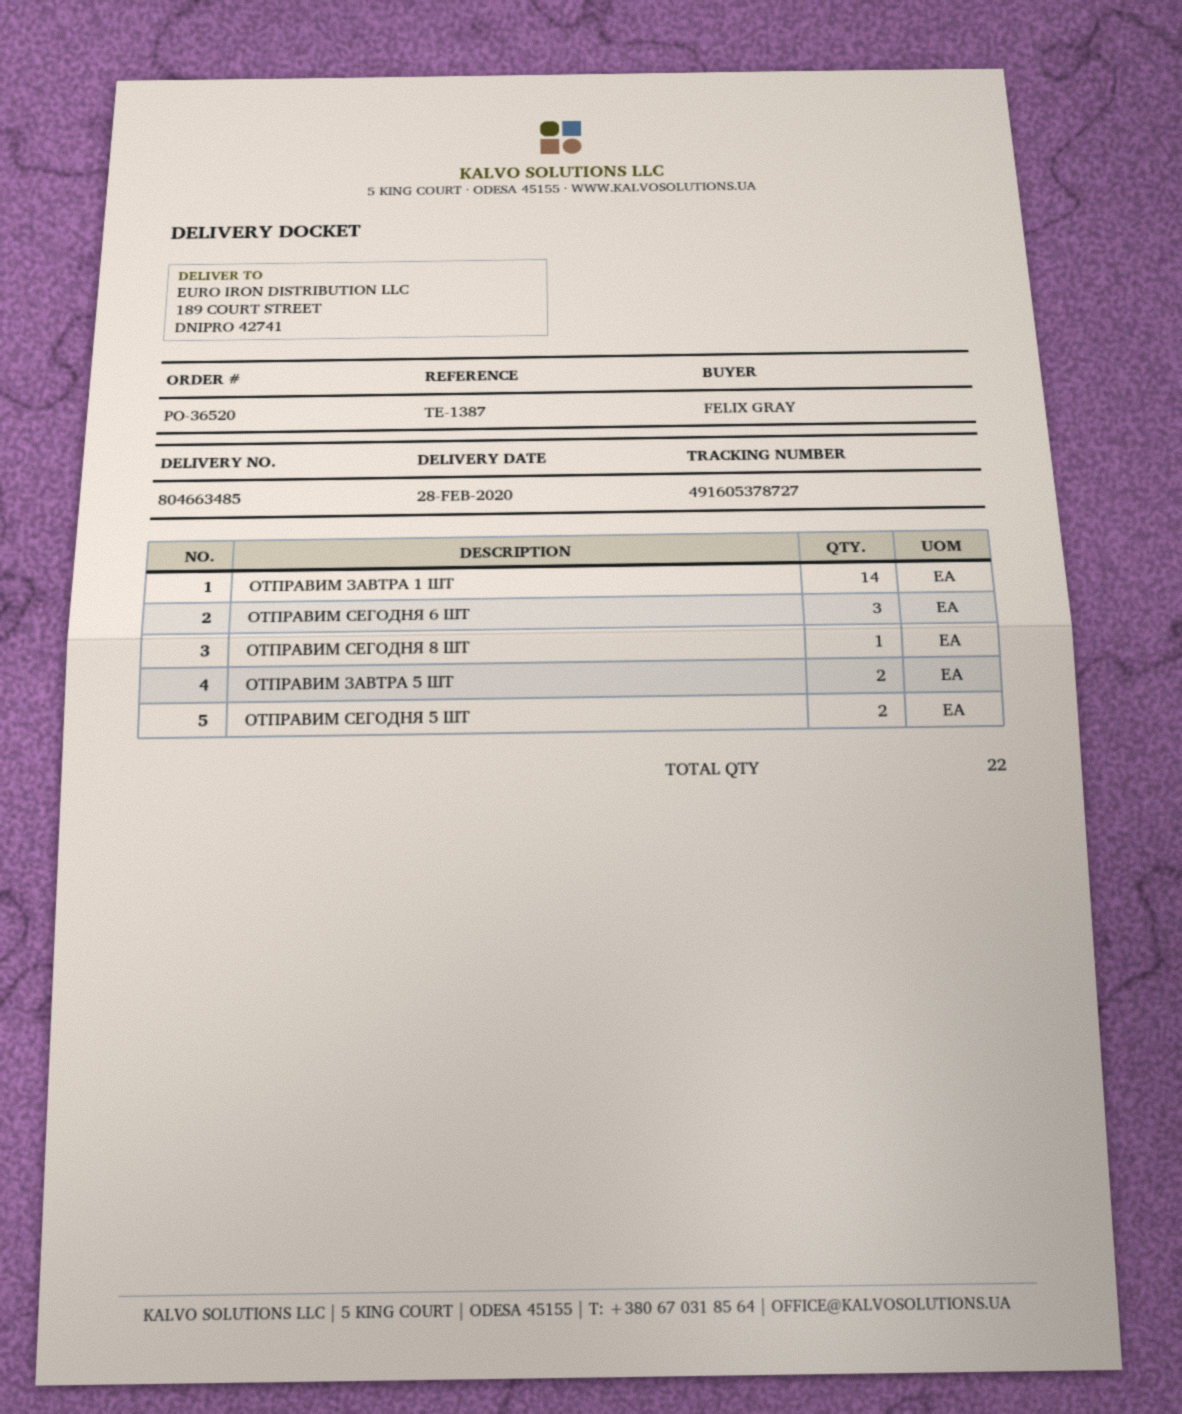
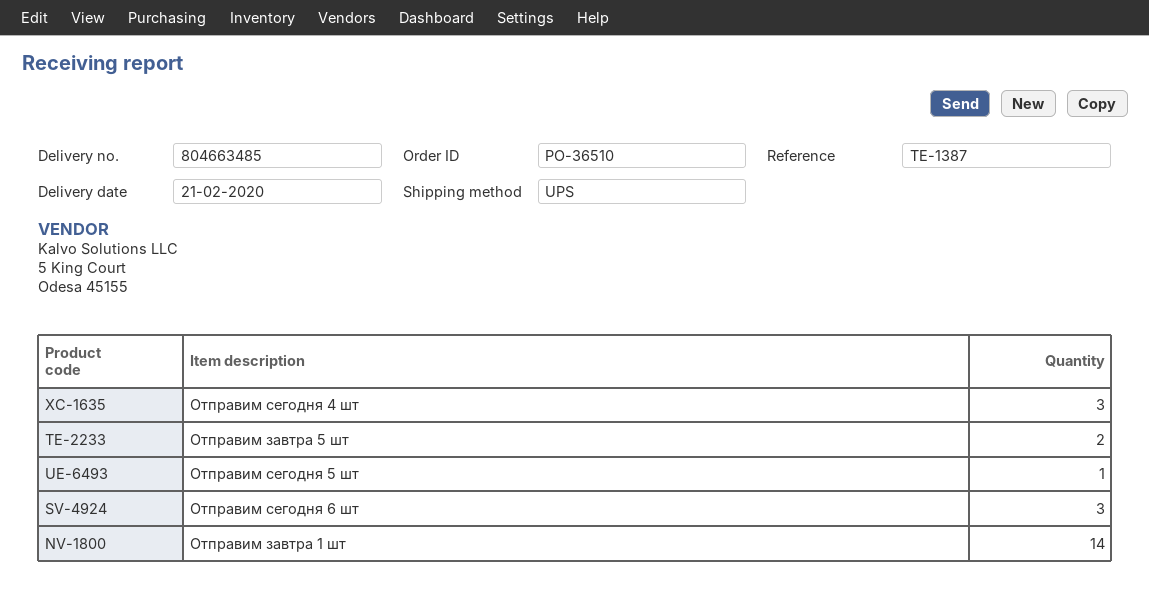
order number: PO-36520 -> PO-36510
delivery date: 2020-02-28 -> 2020-02-21
ОТПРАВИМ СЕГОДНЯ 8 ШТ: 1 -> none
ОТПРАВИМ СЕГОДНЯ 5 ШТ: 2 -> 1
Отправим сегодня 4 шт: none -> 3

